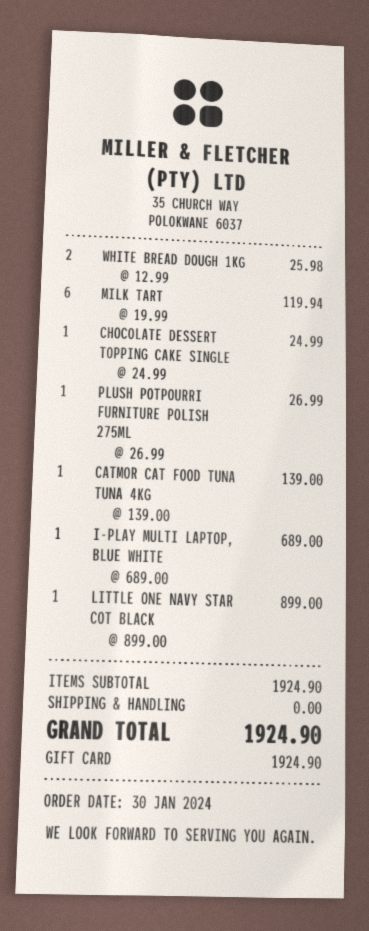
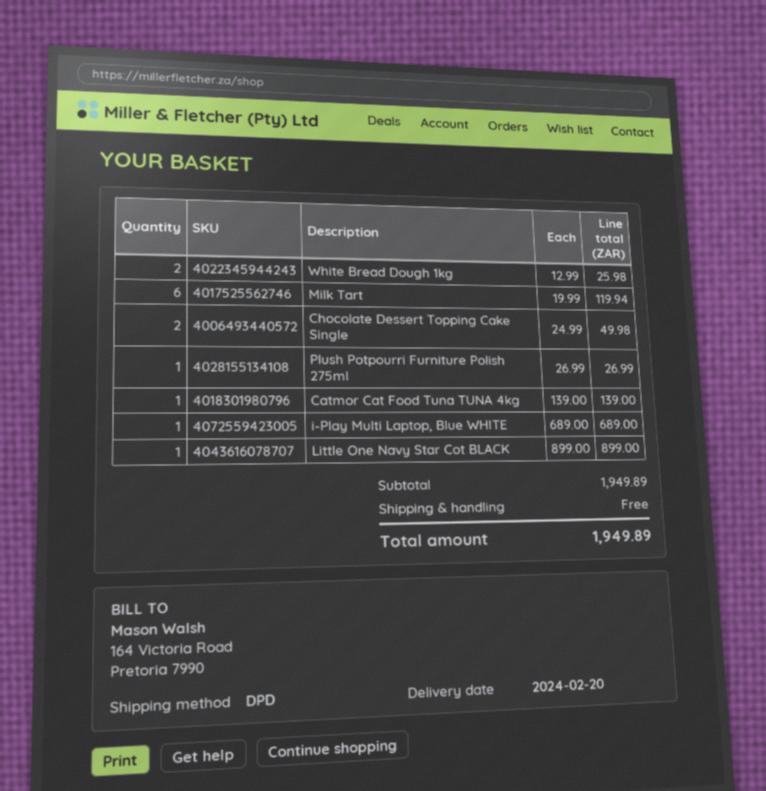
CHOCOLATE DESSERT TOPPING CAKE SINGLE: 1 x 24.99 = 24.99 -> 2 x 24.99 = 49.98
subtotal: 1924.90 -> 1949.89
total: 1924.90 -> 1949.89

